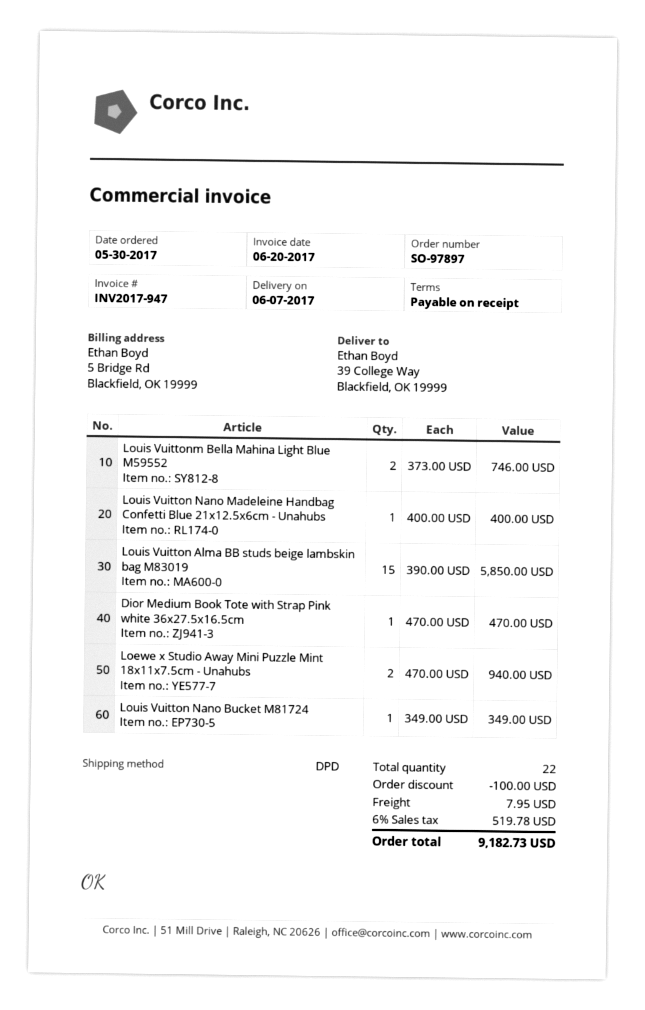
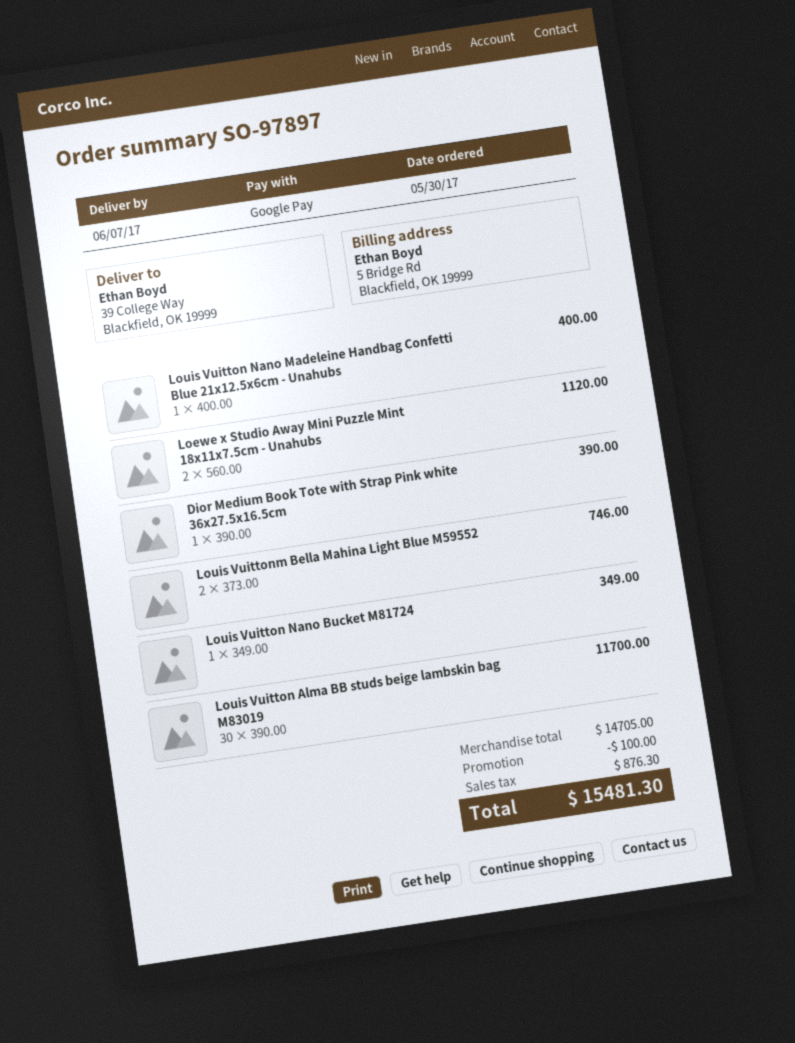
Louis Vuitton Alma BB studs beige lambskin bag M83019: 15 x 390.00 = 5850.00 -> 30 x 390.00 = 11700.00
Dior Medium Book Tote with Strap Pink white 36x27.5x16.5cm: 1 x 470.00 = 470.00 -> 1 x 390.00 = 390.00
Loewe x Studio Away Mini Puzzle Mint 18x11x7.5cm - Unahubs: 2 x 470.00 = 940.00 -> 2 x 560.00 = 1120.00
shipping: 7.95 -> none
tax: 519.78 -> 876.30
total: 9182.73 -> 15481.30

